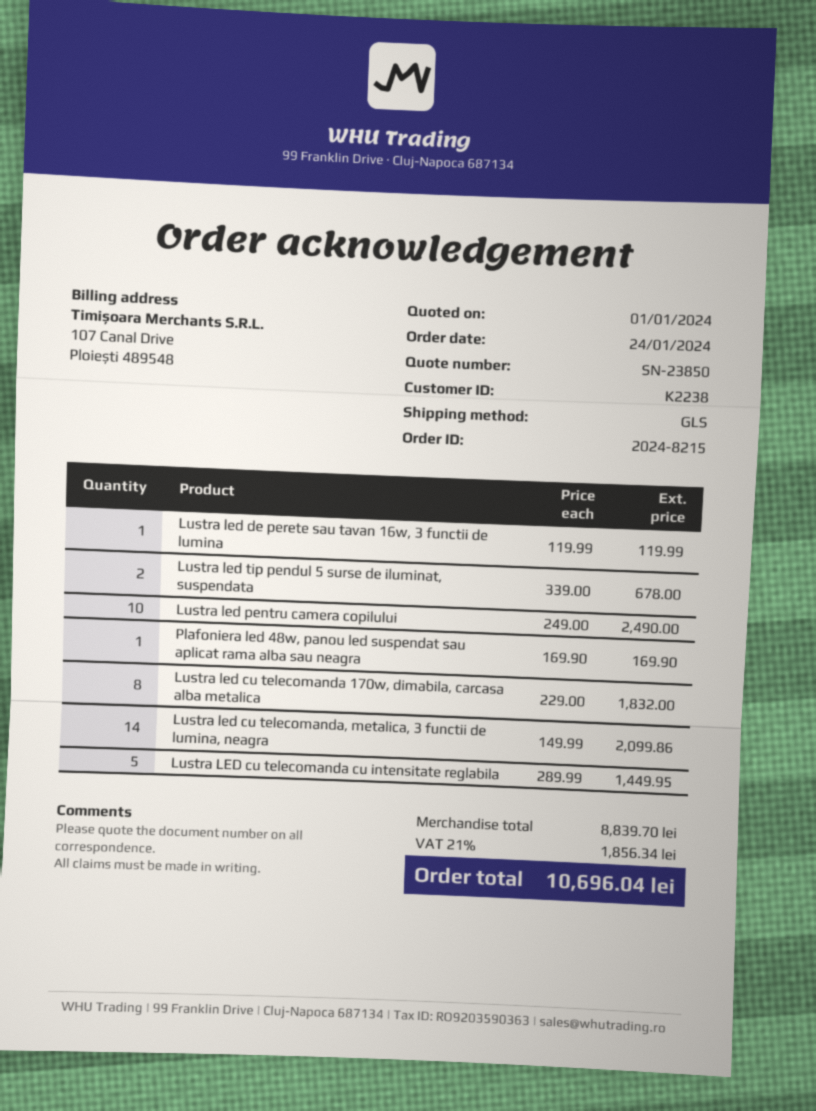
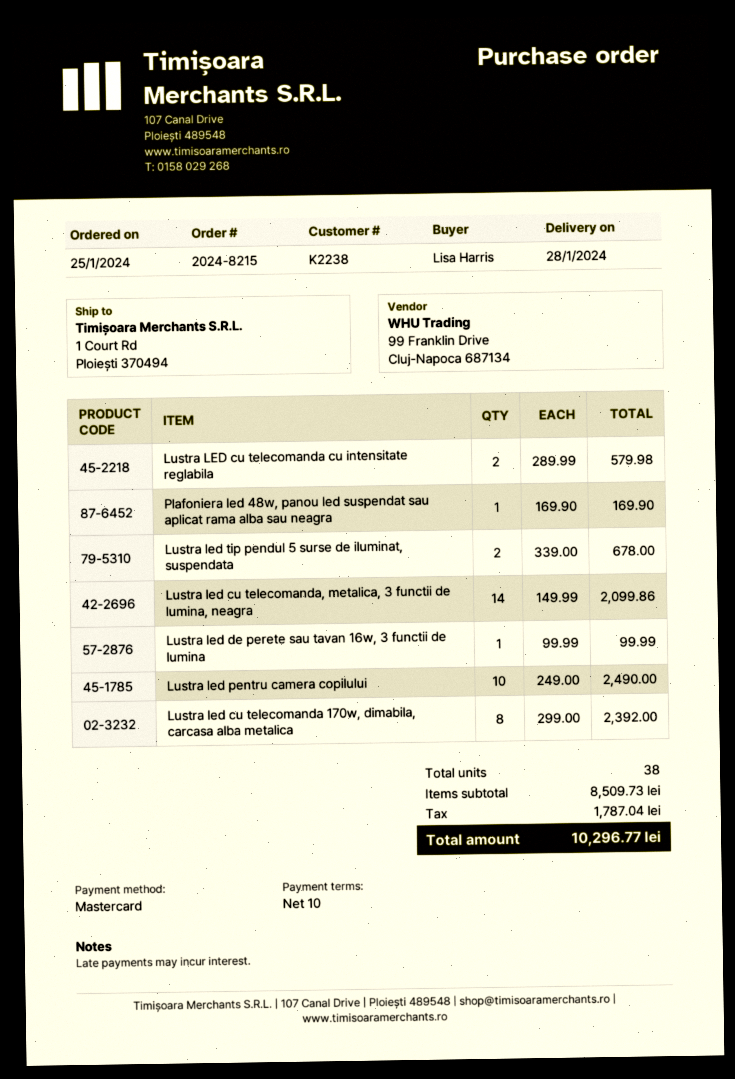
order date: 2024-01-24 -> 2024-01-25
Lustra led de perete sau tavan 16w, 3 functii de lumina: 1 x 119.99 = 119.99 -> 1 x 99.99 = 99.99
Lustra led cu telecomanda 170w, dimabila, carcasa alba metalica: 8 x 229.00 = 1832.00 -> 8 x 299.00 = 2392.00
Lustra LED cu telecomanda cu intensitate reglabila: 5 x 289.99 = 1449.95 -> 2 x 289.99 = 579.98
subtotal: 8839.70 -> 8509.73
tax: 1856.34 -> 1787.04
total: 10696.04 -> 10296.77

